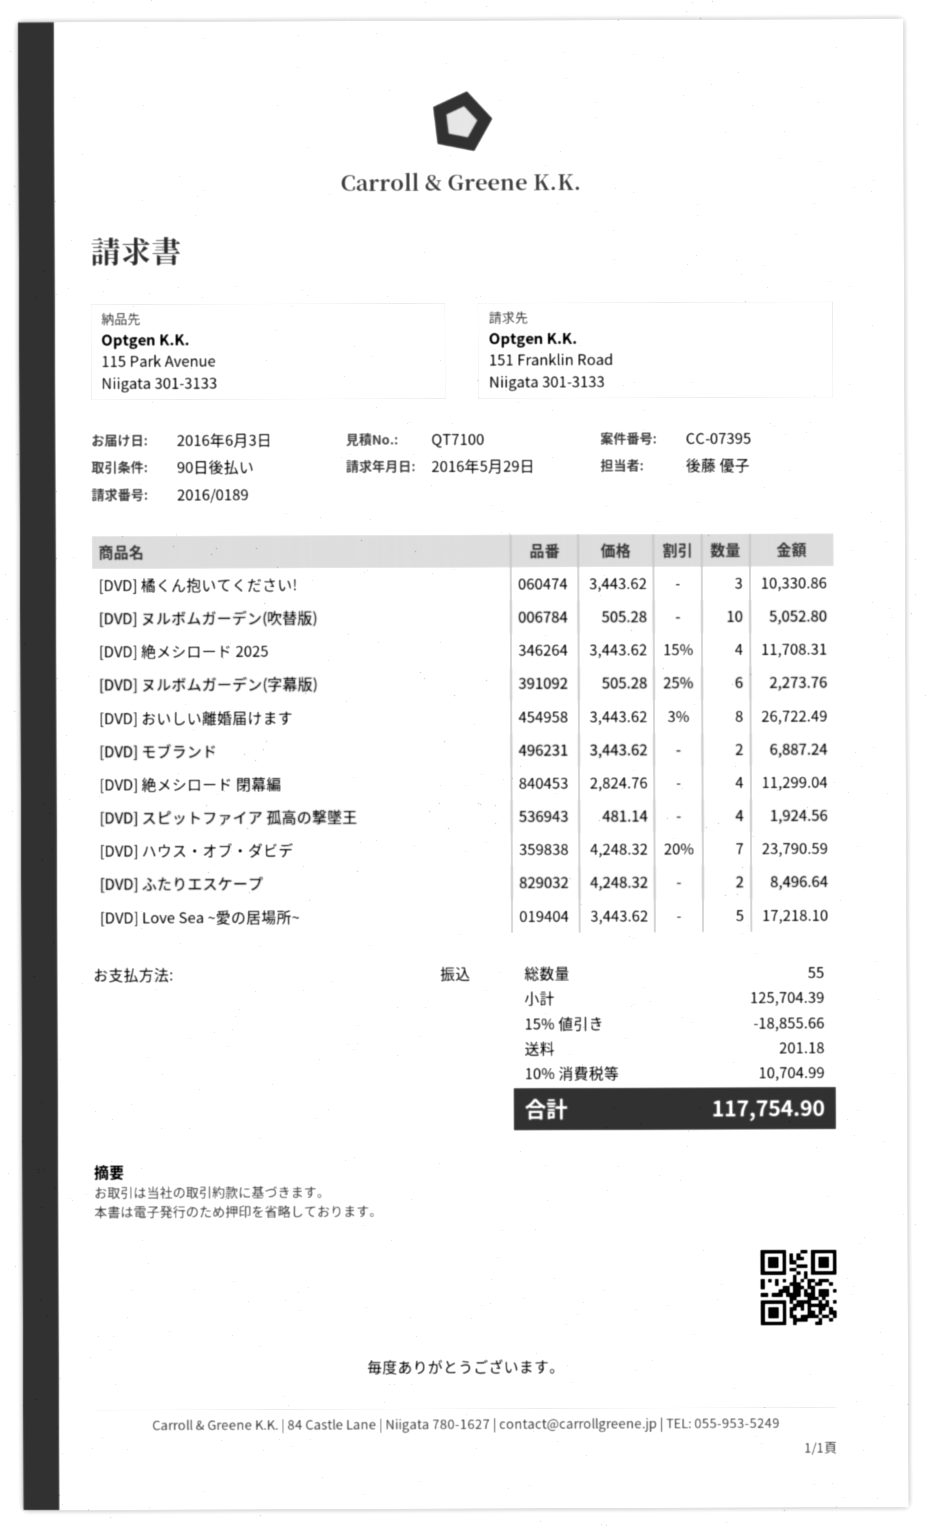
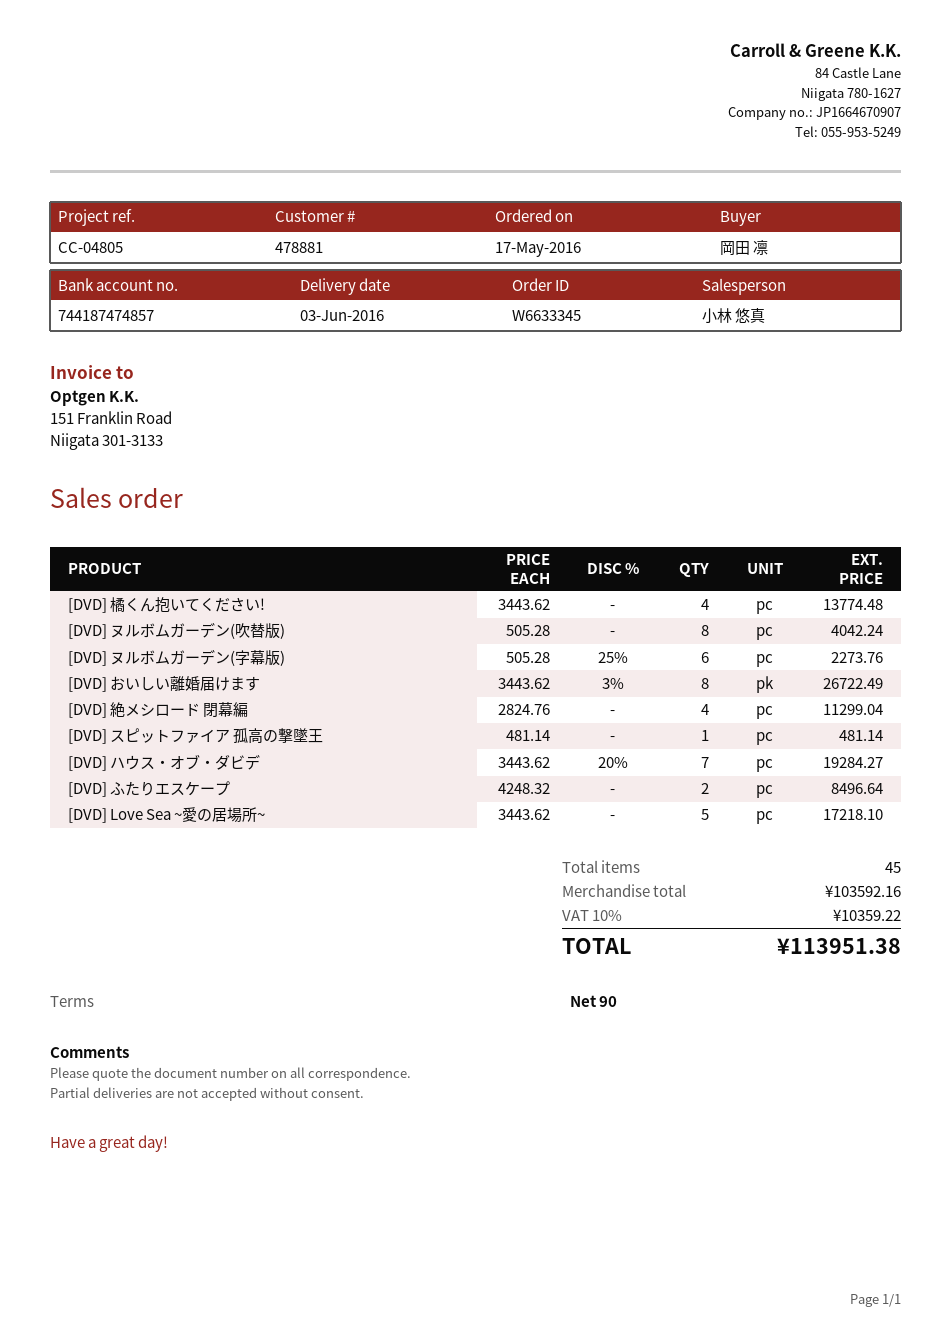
reference: CC-07395 -> CC-04805
sales rep: 後藤 優子 -> 小林 悠真
[DVD] 橘くん抱いてください!: 3 x 3443.62 = 10330.86 -> 4 x 3443.62 = 13774.48
[DVD] ヌルボムガーデン(吹替版): 10 x 505.28 = 5052.80 -> 8 x 505.28 = 4042.24
[DVD] 絶メシロード 2025: 4 x 3443.62 - 15% = 11708.31 -> none
[DVD] モブランド: 2 x 3443.62 = 6887.24 -> none
[DVD] スピットファイア 孤高の撃墜王: 4 x 481.14 = 1924.56 -> 1 x 481.14 = 481.14
[DVD] ハウス・オブ・ダビデ: 7 x 4248.32 - 20% = 23790.59 -> 7 x 3443.62 - 20% = 19284.27
total quantity: 55 -> 45
subtotal: 125704.39 -> 103592.16
discount: 15% = 18855.66 -> none
shipping: 201.18 -> none
tax: 10% = 10704.99 -> 10% = 10359.22
total: 117754.90 -> 113951.38

